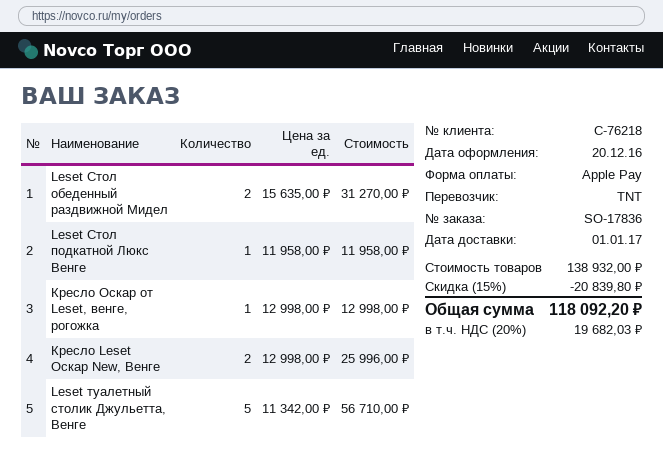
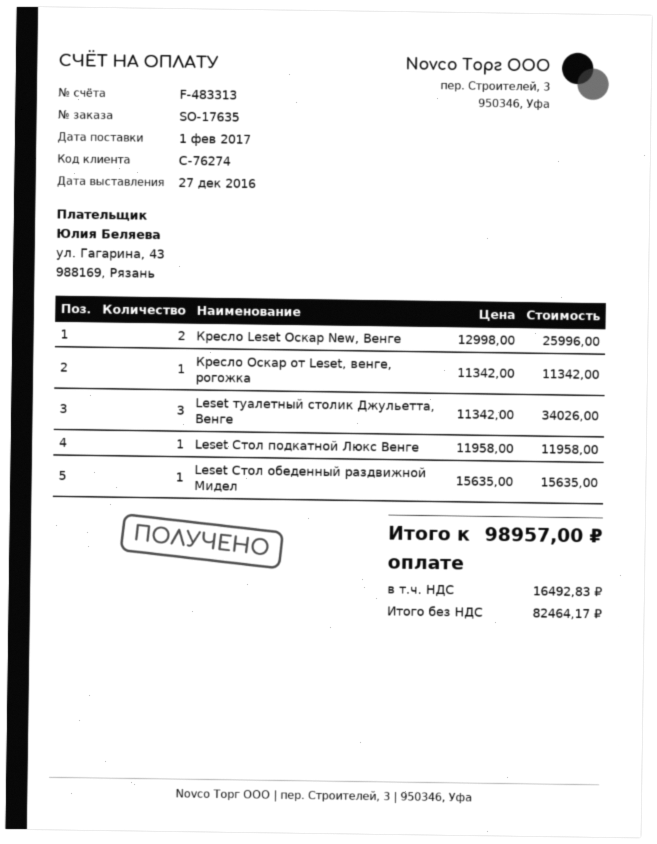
order number: SO-17836 -> SO-17635
delivery date: 2017-01-01 -> 2017-02-01
customer number: C-76218 -> C-76274
Leset Стол обеденный раздвижной Мидел: 2 x 15635.00 = 31270.00 -> 1 x 15635.00 = 15635.00
Кресло Оскар от Leset, венге, рогожка: 1 x 12998.00 = 12998.00 -> 1 x 11342.00 = 11342.00
Leset туалетный столик Джульетта, Венге: 5 x 11342.00 = 56710.00 -> 3 x 11342.00 = 34026.00
discount: 15% = 20839.80 -> none
tax: 19682.03 -> 16492.83
total: 118092.20 -> 98957.00

